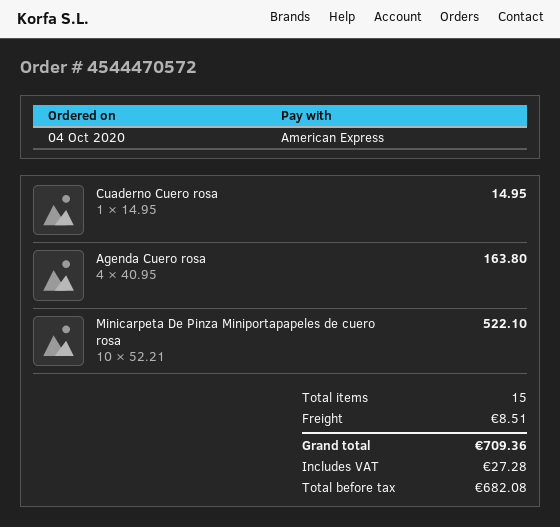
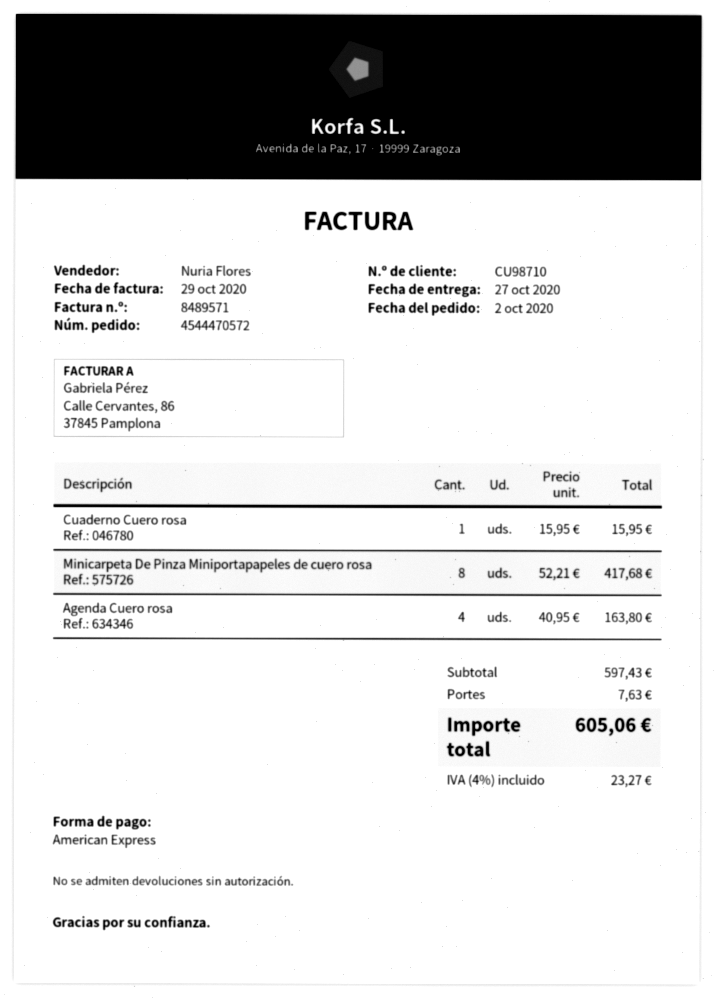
order date: 2020-10-04 -> 2020-10-02
Cuaderno Cuero rosa: 1 x 14.95 = 14.95 -> 1 x 15.95 = 15.95
Minicarpeta De Pinza Miniportapapeles de cuero rosa: 10 x 52.21 = 522.10 -> 8 x 52.21 = 417.68
shipping: 8.51 -> 7.63
tax: 27.28 -> 23.27
total: 709.36 -> 605.06

